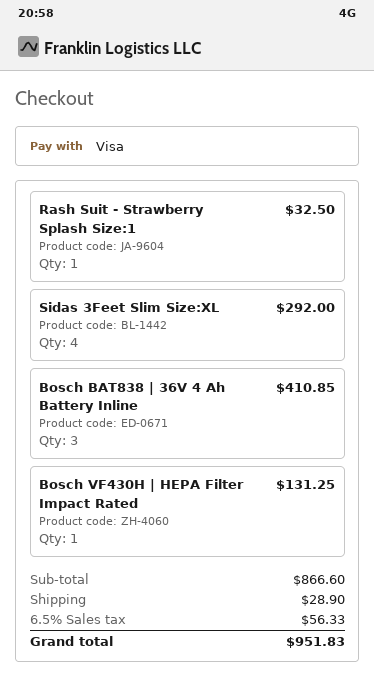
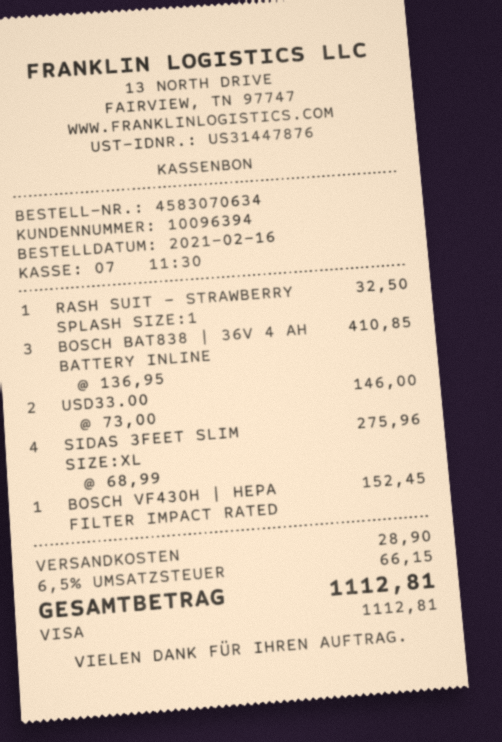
Sidas 3Feet Slim Size:XL: 4 for 292.00 -> 4 for 275.96
Bosch VF430H | HEPA Filter Impact Rated: 1 for 131.25 -> 1 for 152.45
USD33.00: none -> 2 for 146.00
tax: 6.5% = 56.33 -> 6.5% = 66.15
total: 951.83 -> 1112.81

